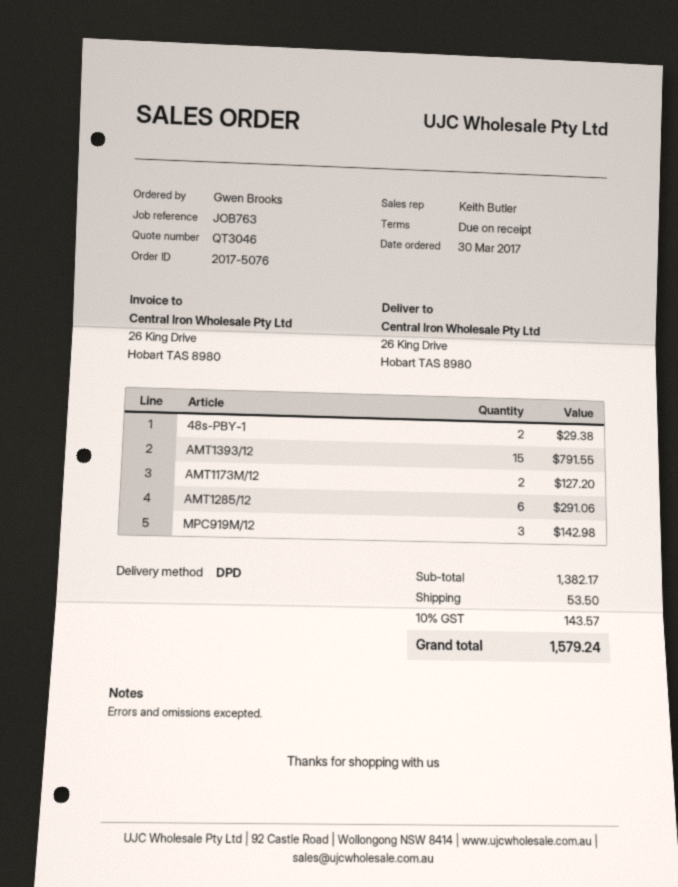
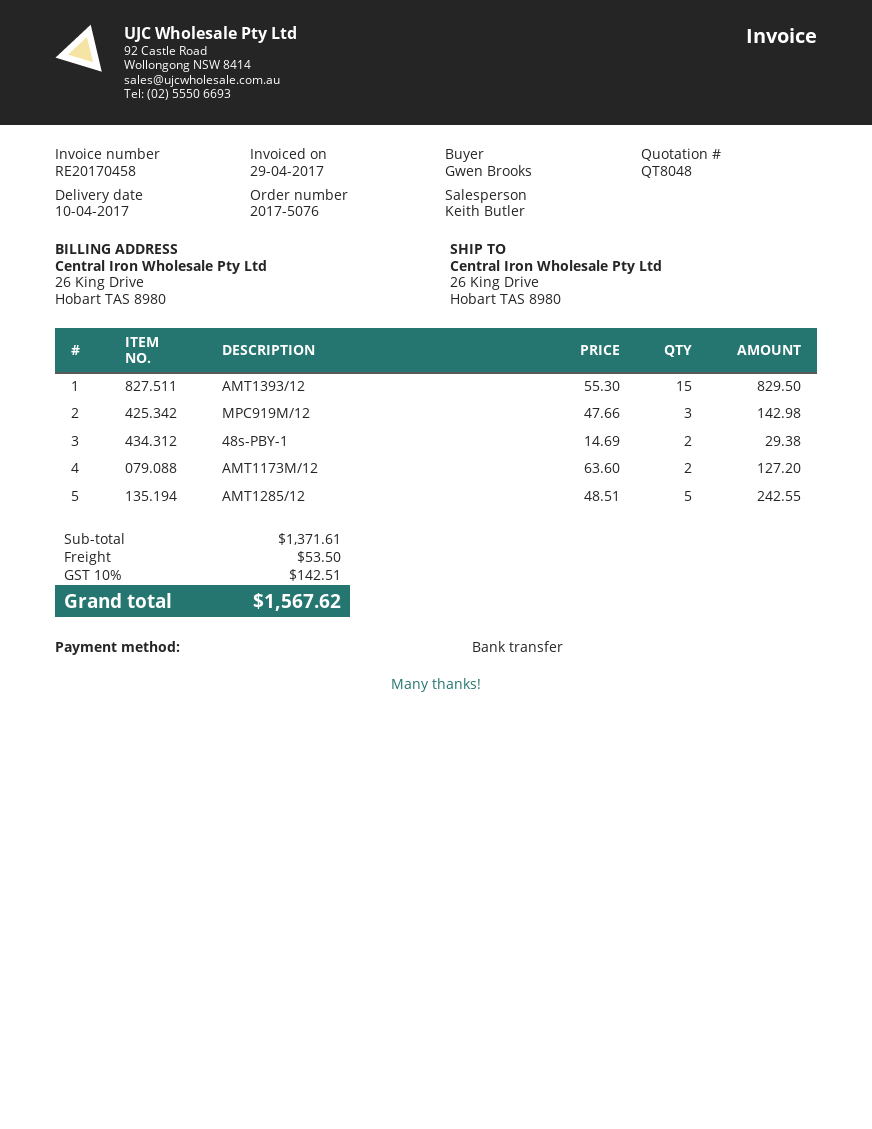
quote number: QT3046 -> QT8048
AMT1393/12: 15 for 791.55 -> 15 for 829.50
AMT1285/12: 6 for 291.06 -> 5 for 242.55
subtotal: 1382.17 -> 1371.61
tax: 10% = 143.57 -> 10% = 142.51
total: 1579.24 -> 1567.62

